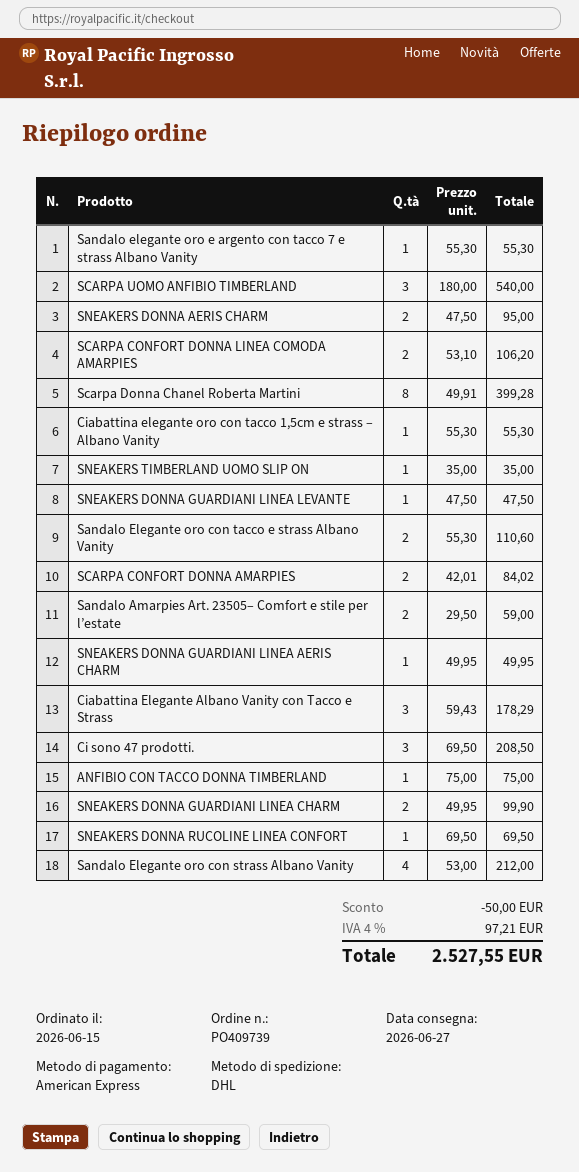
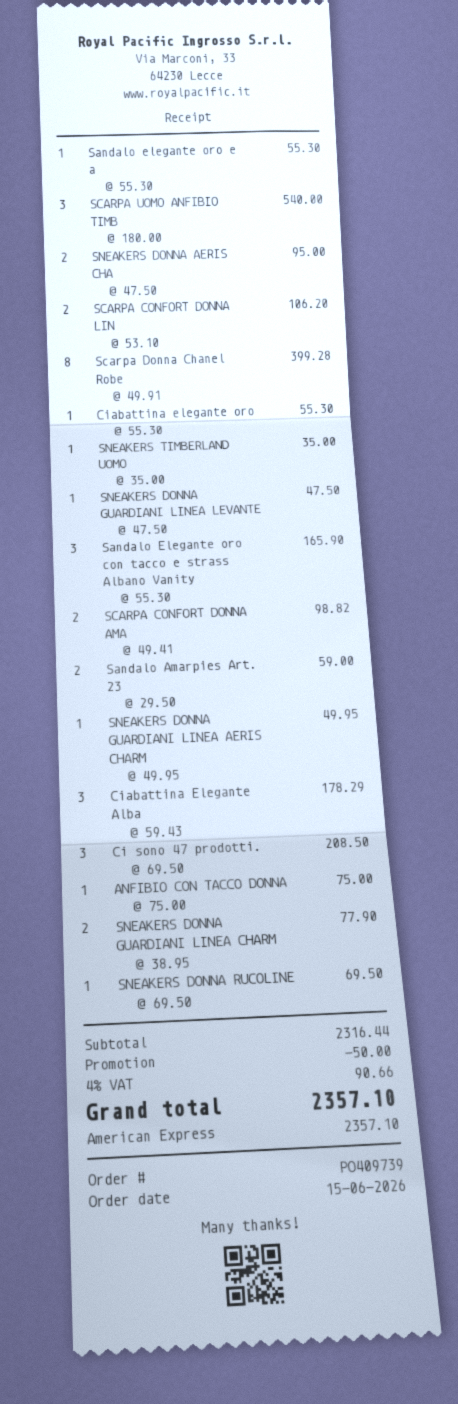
Sandalo Elegante oro con tacco e strass Albano Vanity: 2 x 55.30 = 110.60 -> 3 x 55.30 = 165.90
SCARPA CONFORT DONNA AMARPIES: 2 x 42.01 = 84.02 -> 2 x 49.41 = 98.82
SNEAKERS DONNA GUARDIANI LINEA CHARM: 2 x 49.95 = 99.90 -> 2 x 38.95 = 77.90
Sandalo Elegante oro con strass Albano Vanity: 4 x 53.00 = 212.00 -> none
tax: 4% = 97.21 -> 4% = 90.66
total: 2527.55 -> 2357.10

